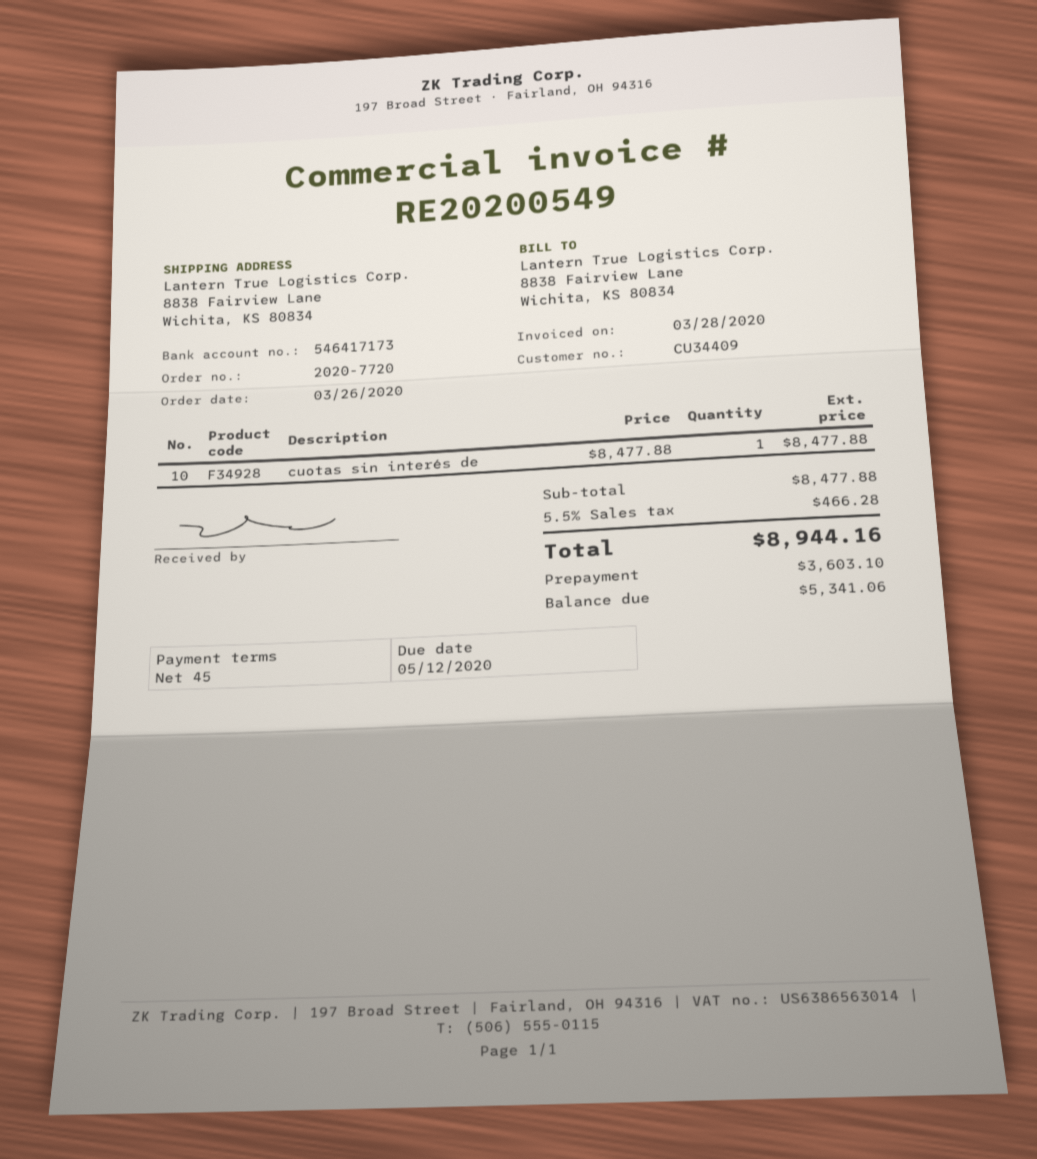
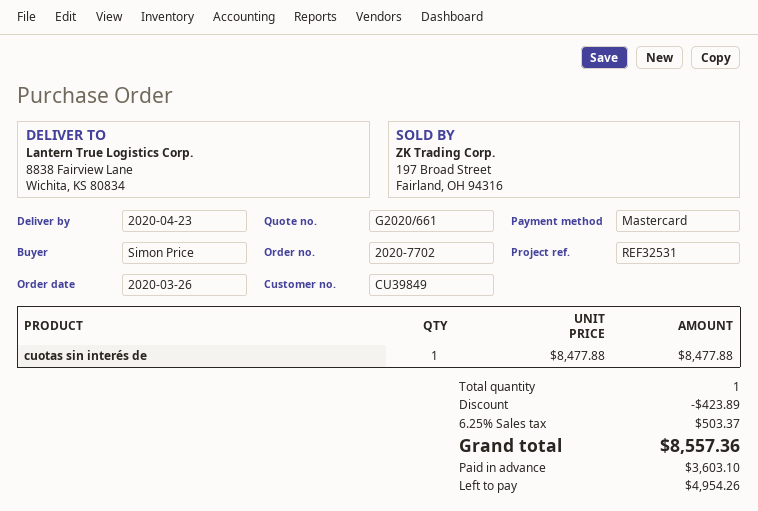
order number: 2020-7720 -> 2020-7702
customer number: CU34409 -> CU39849
discount: none -> 423.89
tax: 5.5% = 466.28 -> 6.25% = 503.37
total: 8944.16 -> 8557.36
balance: 5341.06 -> 4954.26

